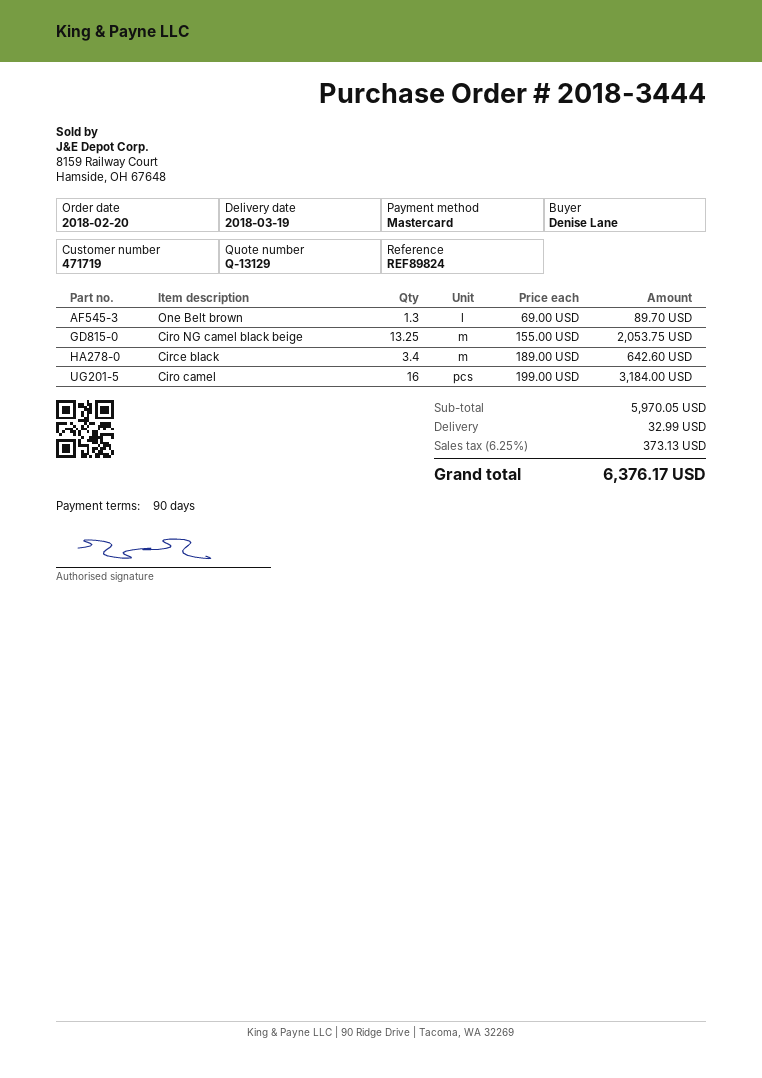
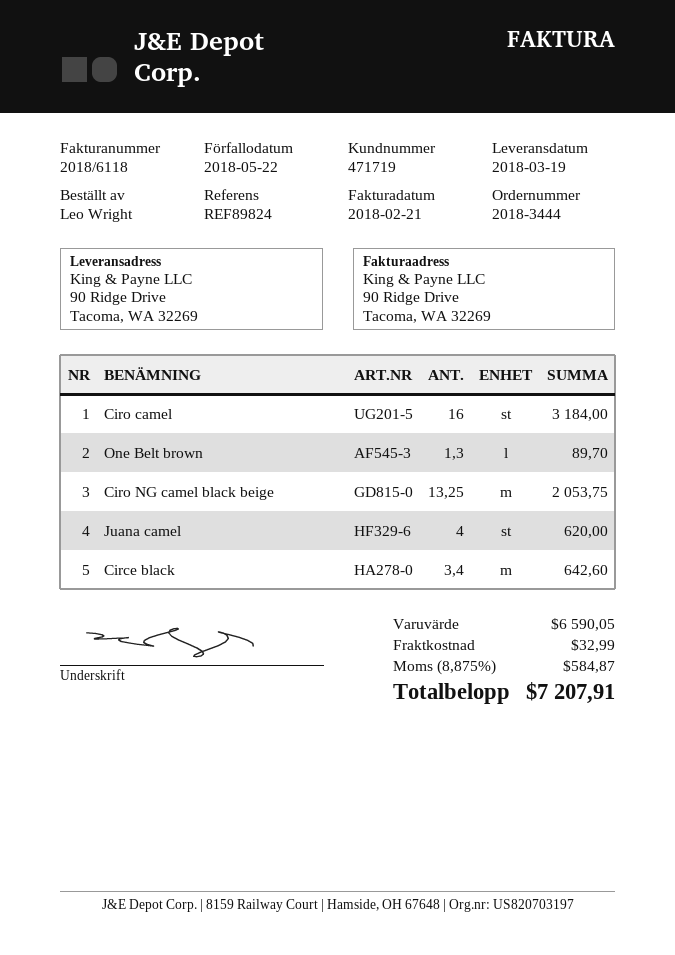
ordered by: Denise Lane -> Leo Wright
Juana camel: none -> 4 for 620.00
subtotal: 5970.05 -> 6590.05
tax: 6.25% = 373.13 -> 8.875% = 584.87
total: 6376.17 -> 7207.91

